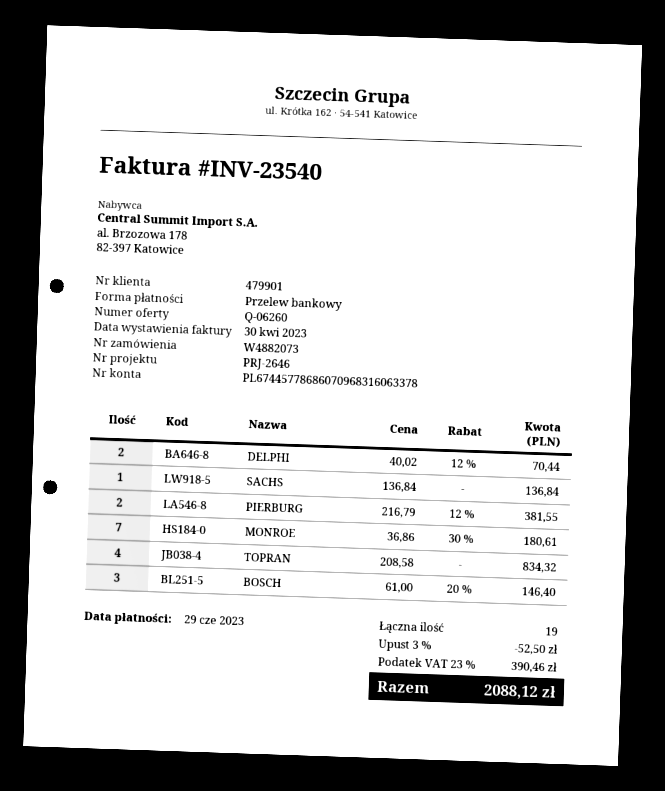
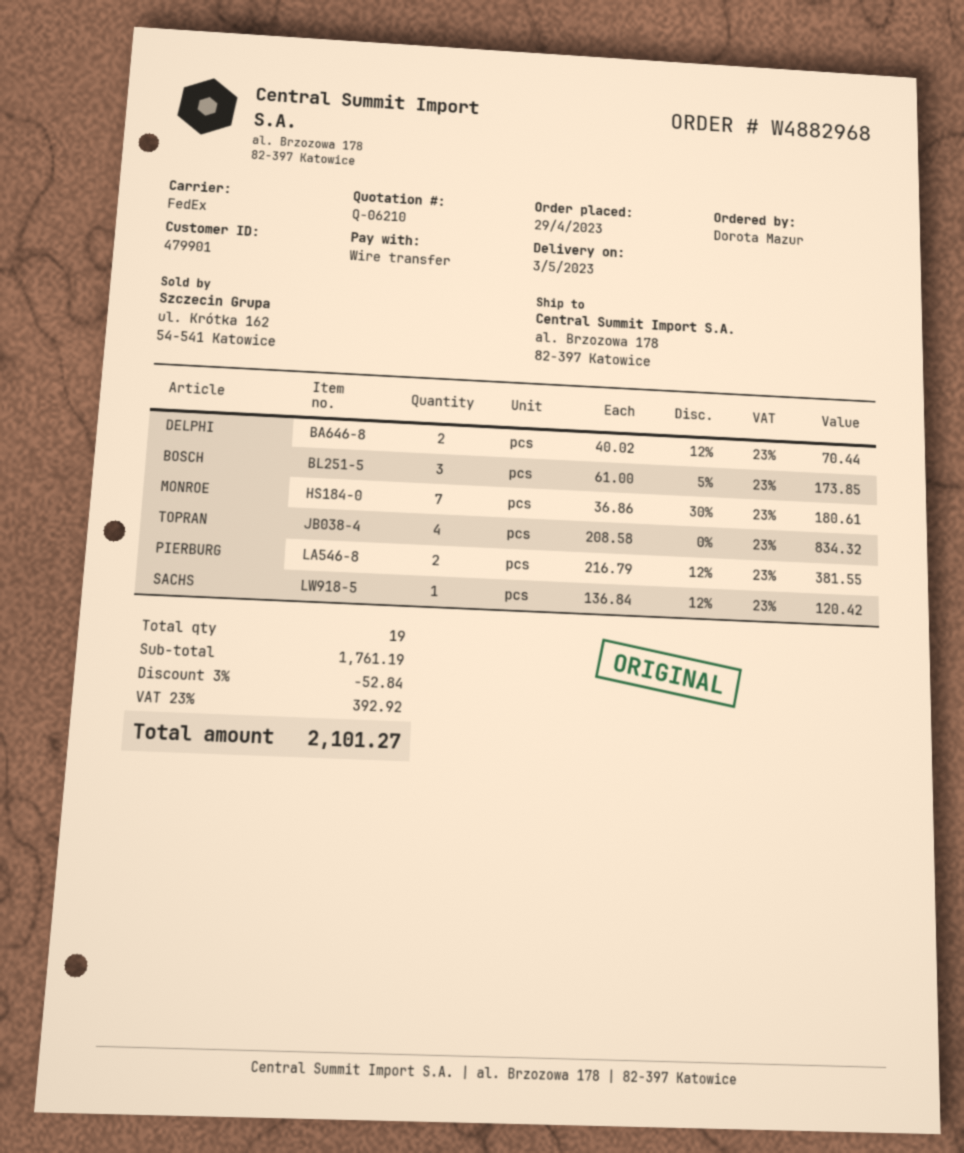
quote number: Q-06260 -> Q-06210
order number: W4882073 -> W4882968
SACHS: 1 x 136.84 = 136.84 -> 1 x 136.84 - 12% = 120.42
BOSCH: 3 x 61.00 - 20% = 146.40 -> 3 x 61.00 - 5% = 173.85
discount: 3% = 52.50 -> 3% = 52.84
tax: 23% = 390.46 -> 23% = 392.92
total: 2088.12 -> 2101.27

